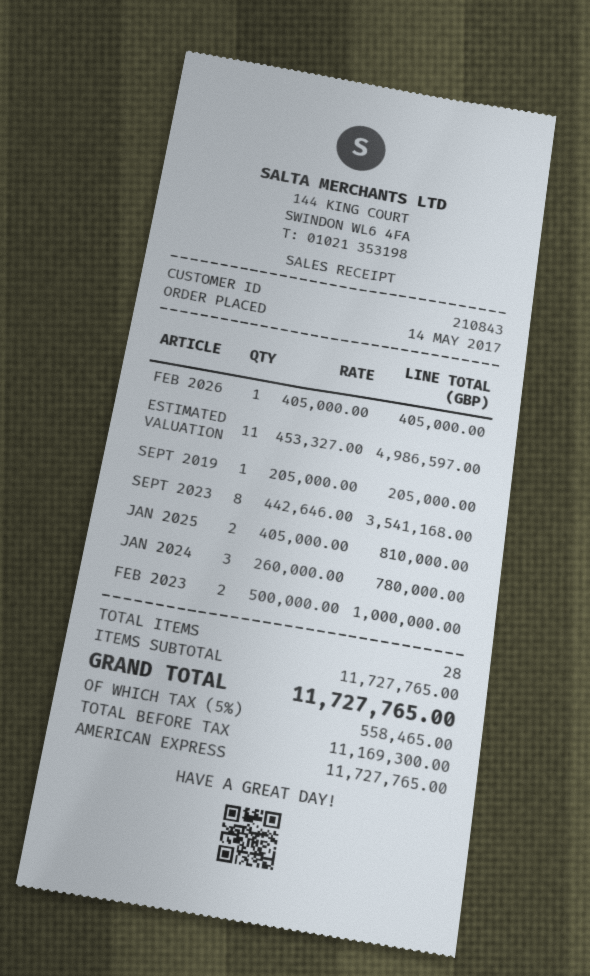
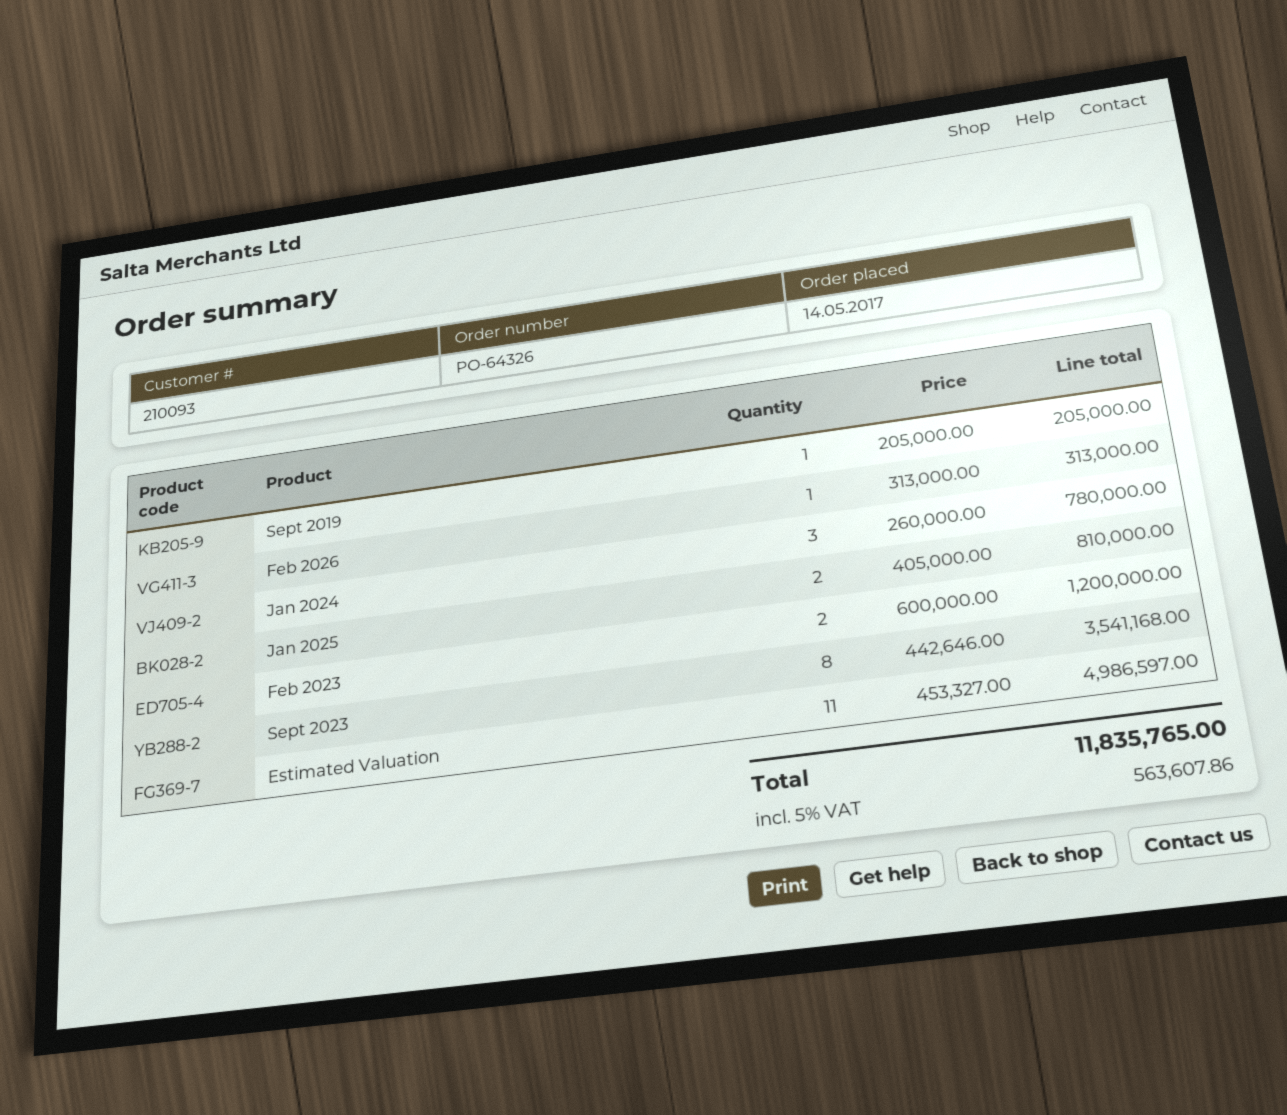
customer number: 210843 -> 210093
FEB 2026: 1 x 405000.00 = 405000.00 -> 1 x 313000.00 = 313000.00
FEB 2023: 2 x 500000.00 = 1000000.00 -> 2 x 600000.00 = 1200000.00
tax: 5% = 558465.00 -> 5% = 563607.86
total: 11727765.00 -> 11835765.00

